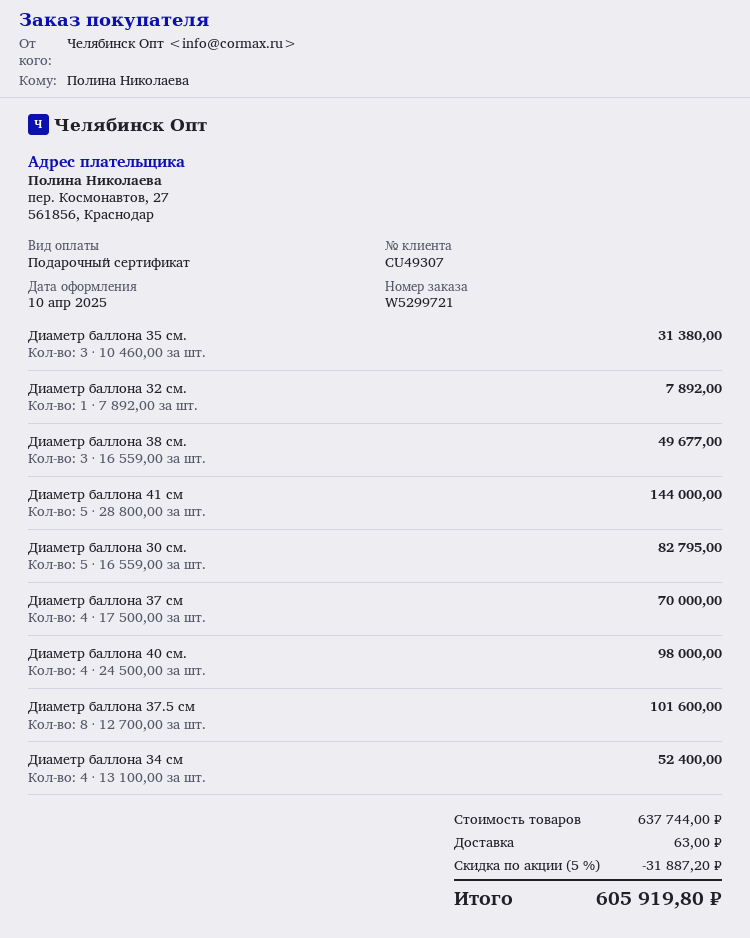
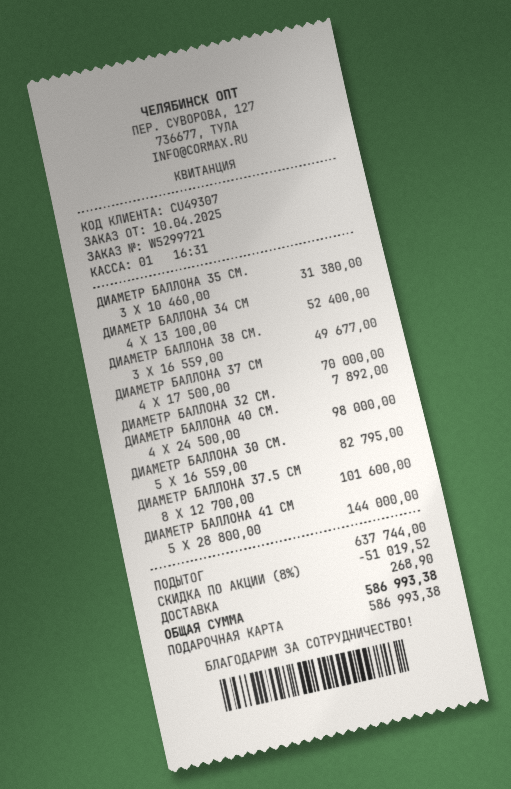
discount: 5% = 31887.20 -> 8% = 51019.52
shipping: 63.00 -> 268.90
total: 605919.80 -> 586993.38

